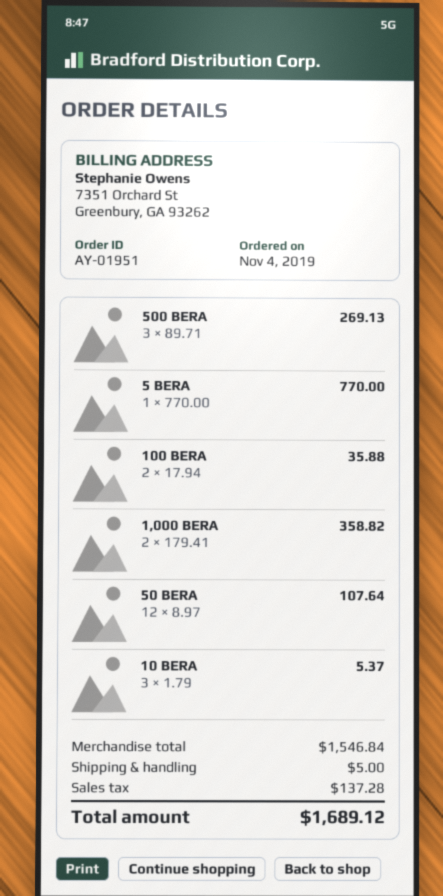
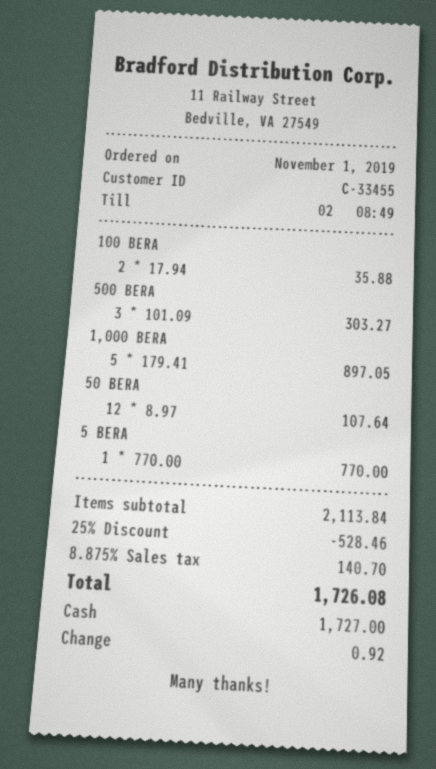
order date: 2019-11-04 -> 2019-11-01
500 BERA: 3 x 89.71 = 269.13 -> 3 x 101.09 = 303.27
1,000 BERA: 2 x 179.41 = 358.82 -> 5 x 179.41 = 897.05
10 BERA: 3 x 1.79 = 5.37 -> none
subtotal: 1546.84 -> 2113.84
discount: none -> 25% = 528.46
shipping: 5.00 -> none
tax: 137.28 -> 140.70
total: 1689.12 -> 1726.08

